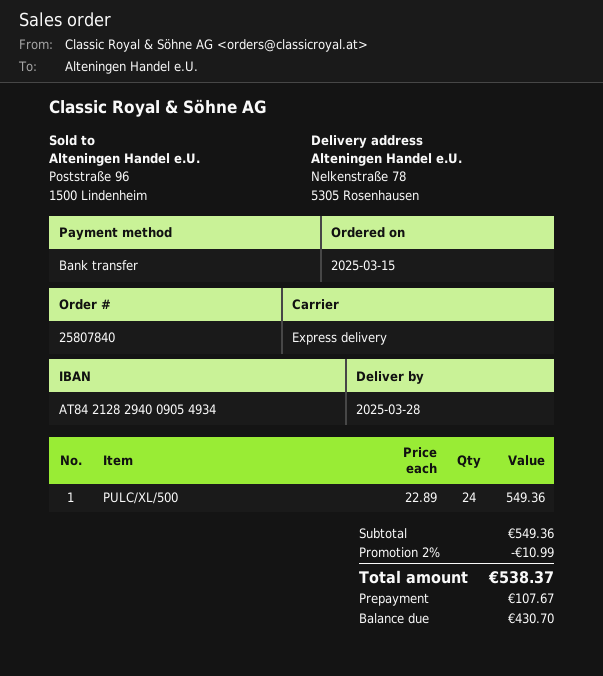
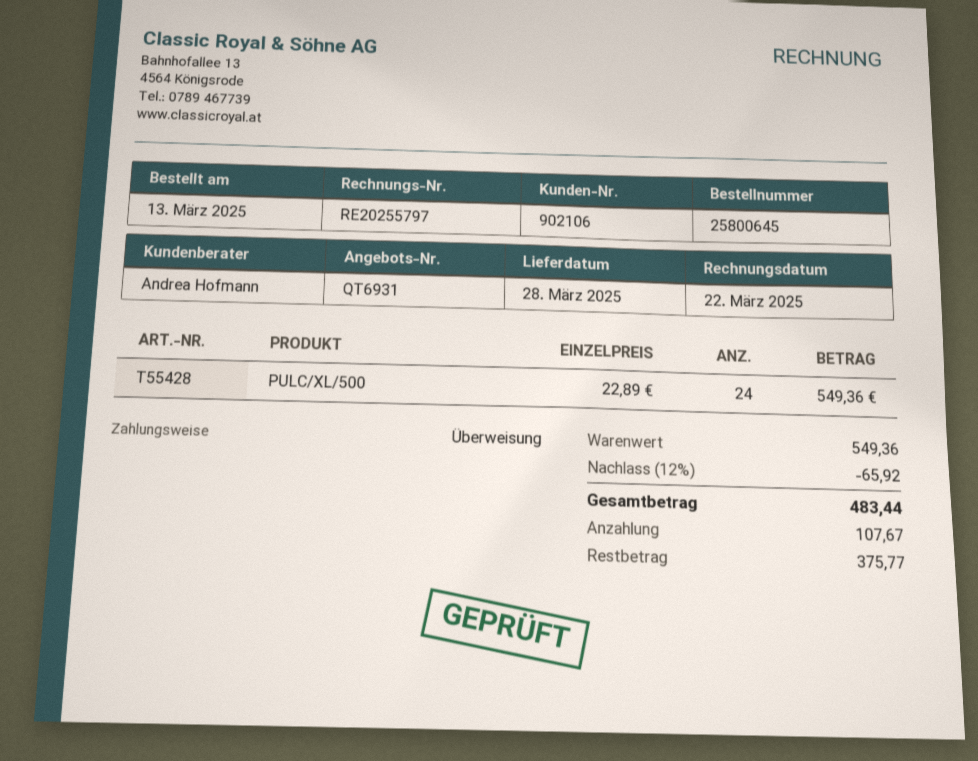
order number: 25807840 -> 25800645
order date: 2025-03-15 -> 2025-03-13
discount: 2% = 10.99 -> 12% = 65.92
total: 538.37 -> 483.44
balance: 430.70 -> 375.77

